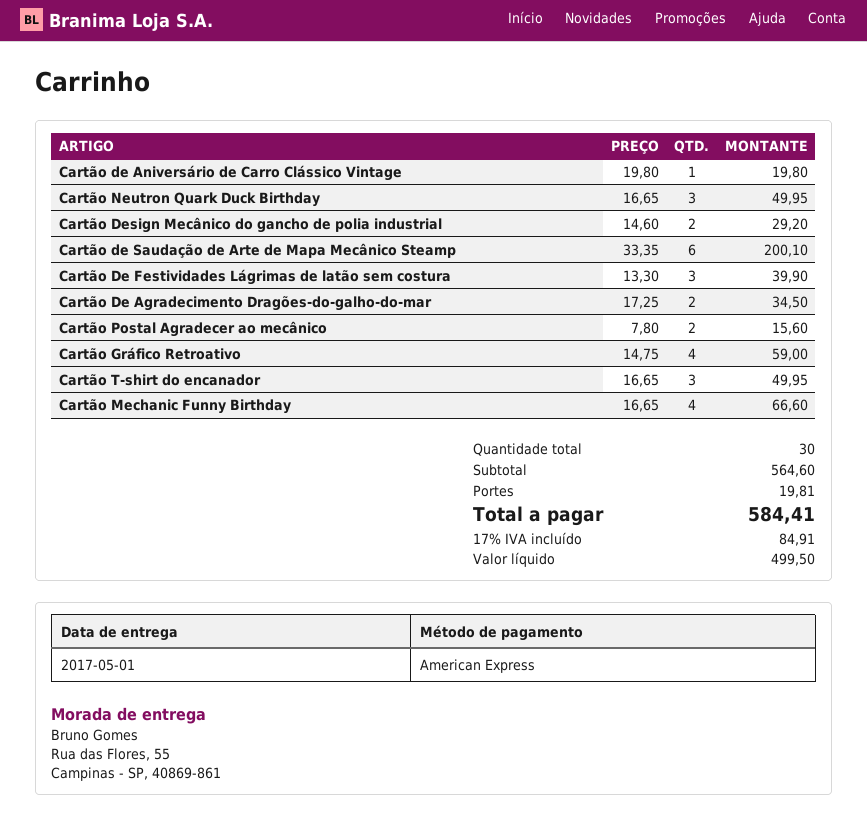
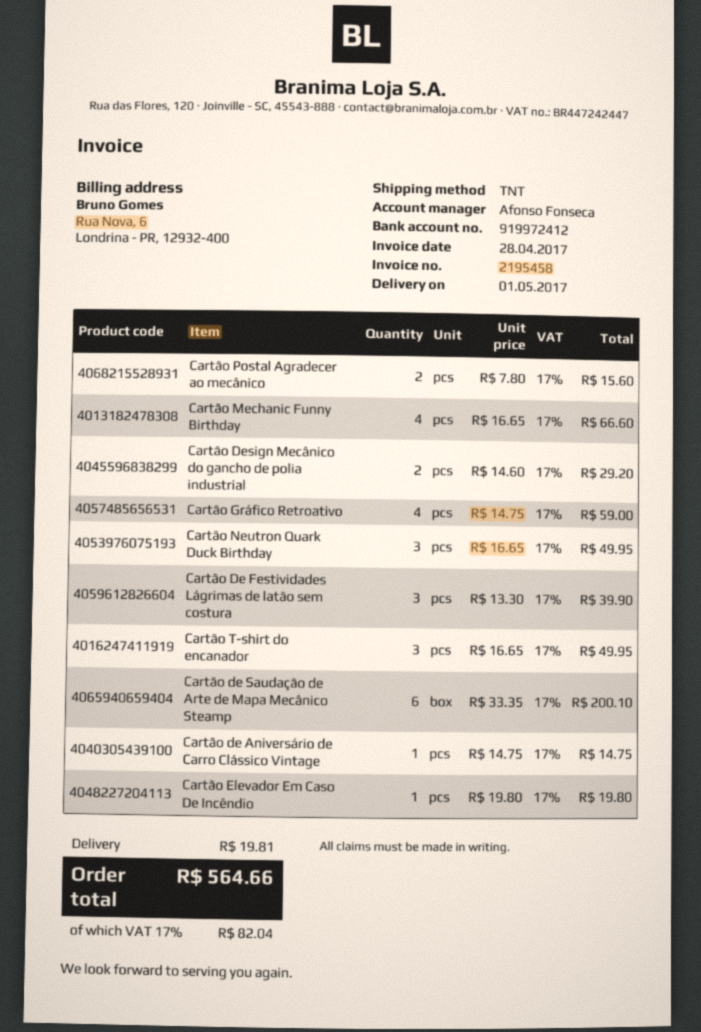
Cartão de Aniversário de Carro Clássico Vintage: 1 x 19.80 = 19.80 -> 1 x 14.75 = 14.75
Cartão De Agradecimento Dragões-do-galho-do-mar: 2 x 17.25 = 34.50 -> none
Cartão Elevador Em Caso De Incêndio: none -> 1 x 19.80 = 19.80
tax: 17% = 84.91 -> 17% = 82.04
total: 584.41 -> 564.66

